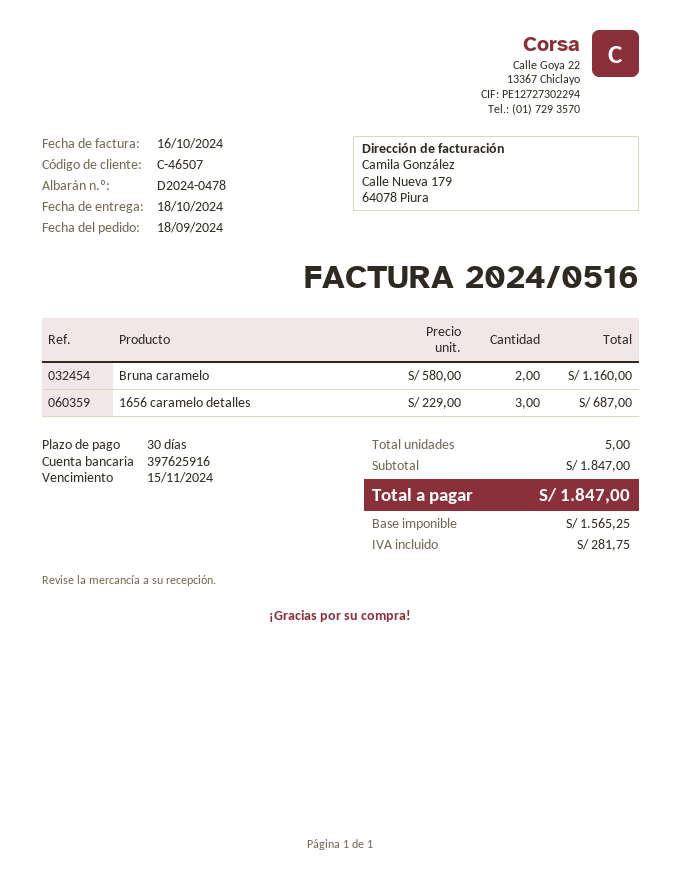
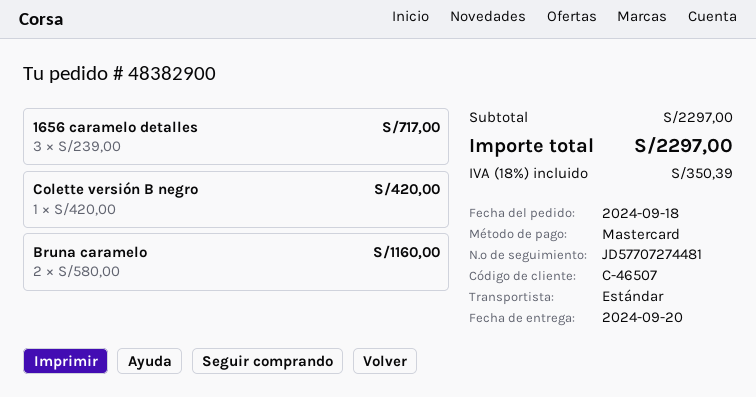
delivery date: 2024-10-18 -> 2024-09-20
1656 caramelo detalles: 3 x 229.00 = 687.00 -> 3 x 239.00 = 717.00
Colette versión B negro: none -> 1 x 420.00 = 420.00
subtotal: 1847.00 -> 2297.00
tax: 281.75 -> 350.39
total: 1847.00 -> 2297.00

